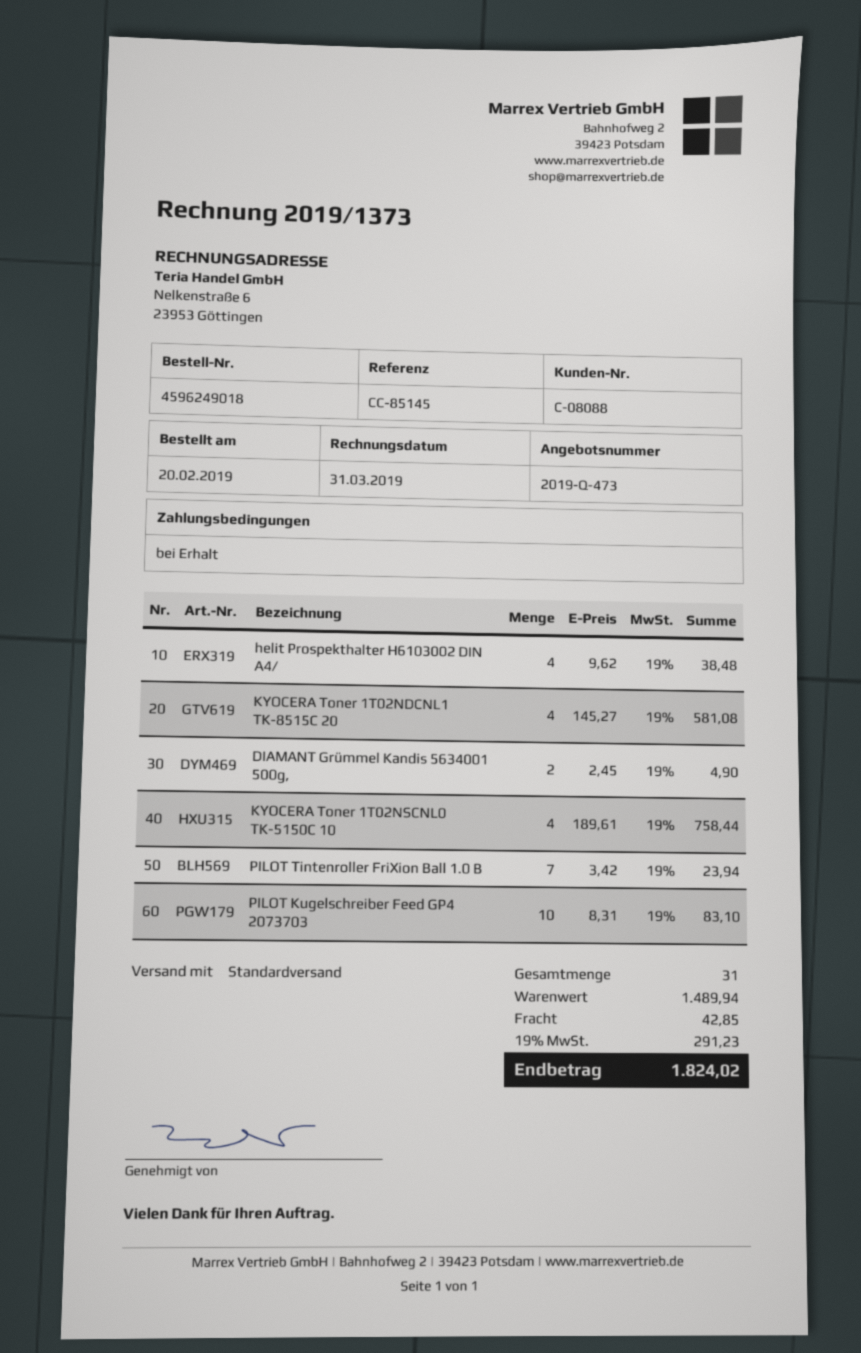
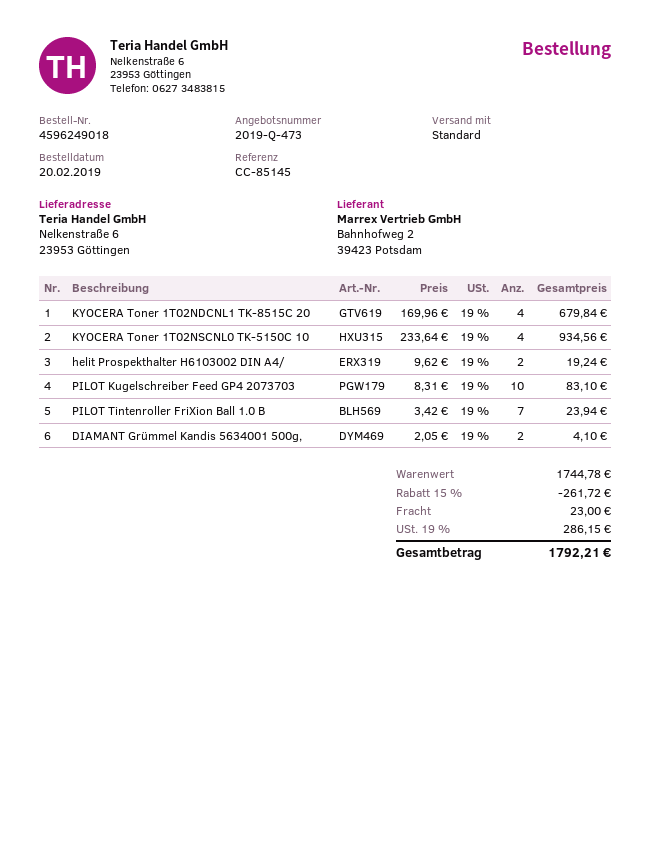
helit Prospekthalter H6103002 DIN A4/: 4 x 9.62 = 38.48 -> 2 x 9.62 = 19.24
KYOCERA Toner 1T02NDCNL1 TK-8515C 20: 4 x 145.27 = 581.08 -> 4 x 169.96 = 679.84
DIAMANT Grümmel Kandis 5634001 500g,: 2 x 2.45 = 4.90 -> 2 x 2.05 = 4.10
KYOCERA Toner 1T02NSCNL0 TK-5150C 10: 4 x 189.61 = 758.44 -> 4 x 233.64 = 934.56
subtotal: 1489.94 -> 1744.78
discount: none -> 15% = 261.72
shipping: 42.85 -> 23.00
tax: 19% = 291.23 -> 19% = 286.15
total: 1824.02 -> 1792.21

